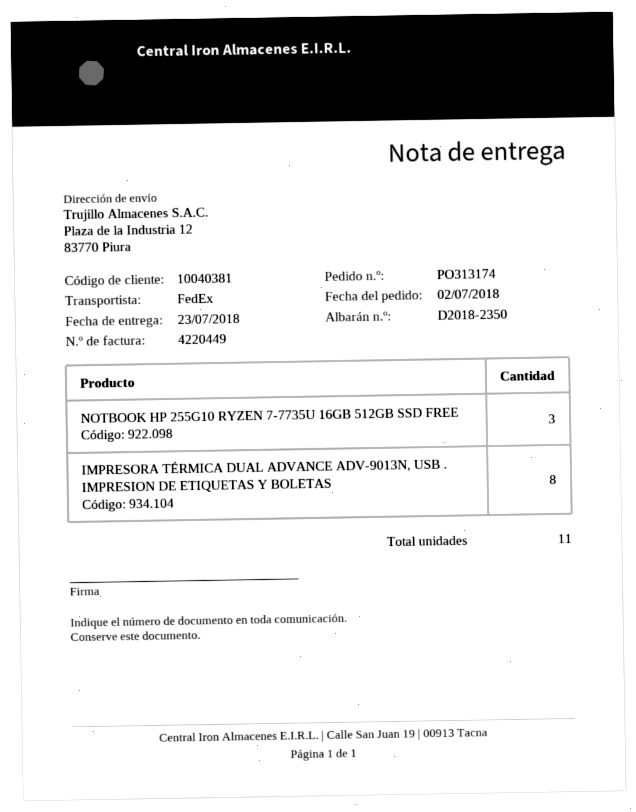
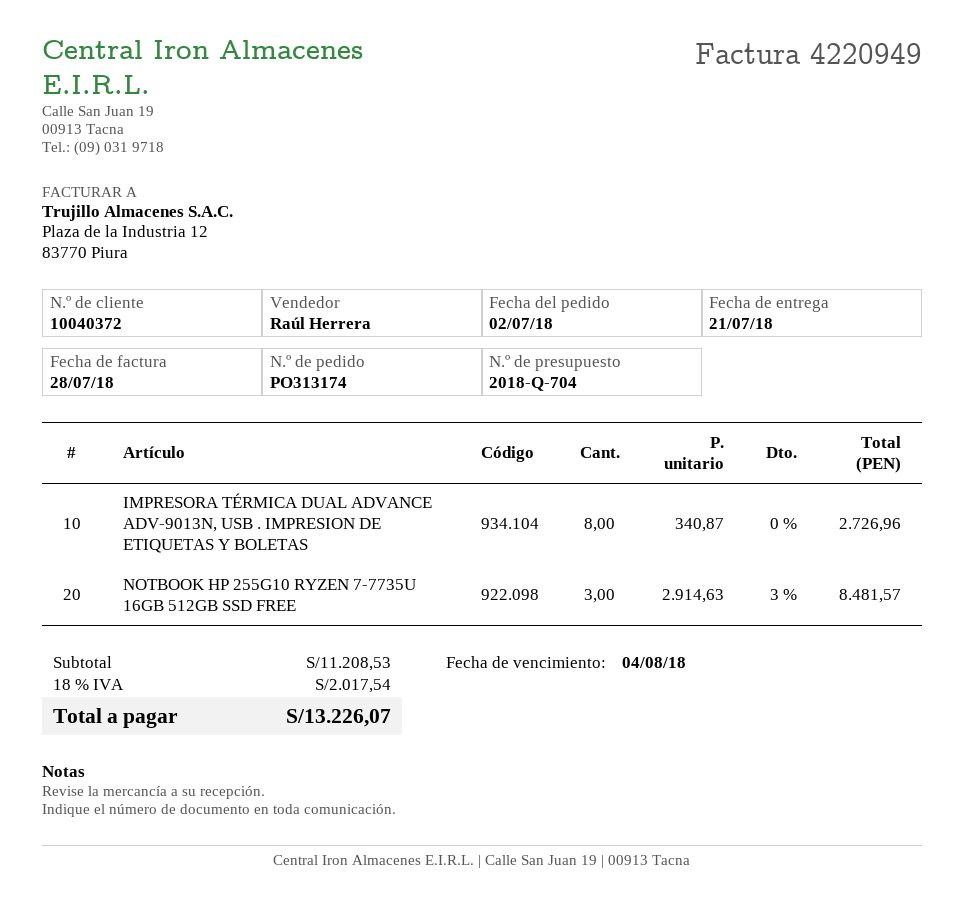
delivery date: 2018-07-23 -> 2018-07-21
invoice number: 4220449 -> 4220949
customer number: 10040381 -> 10040372

